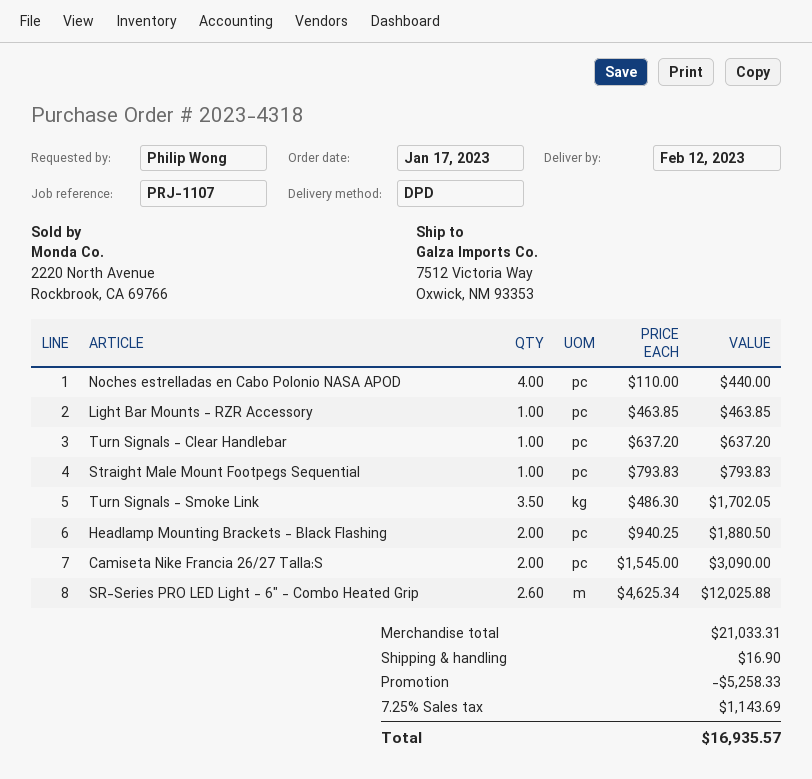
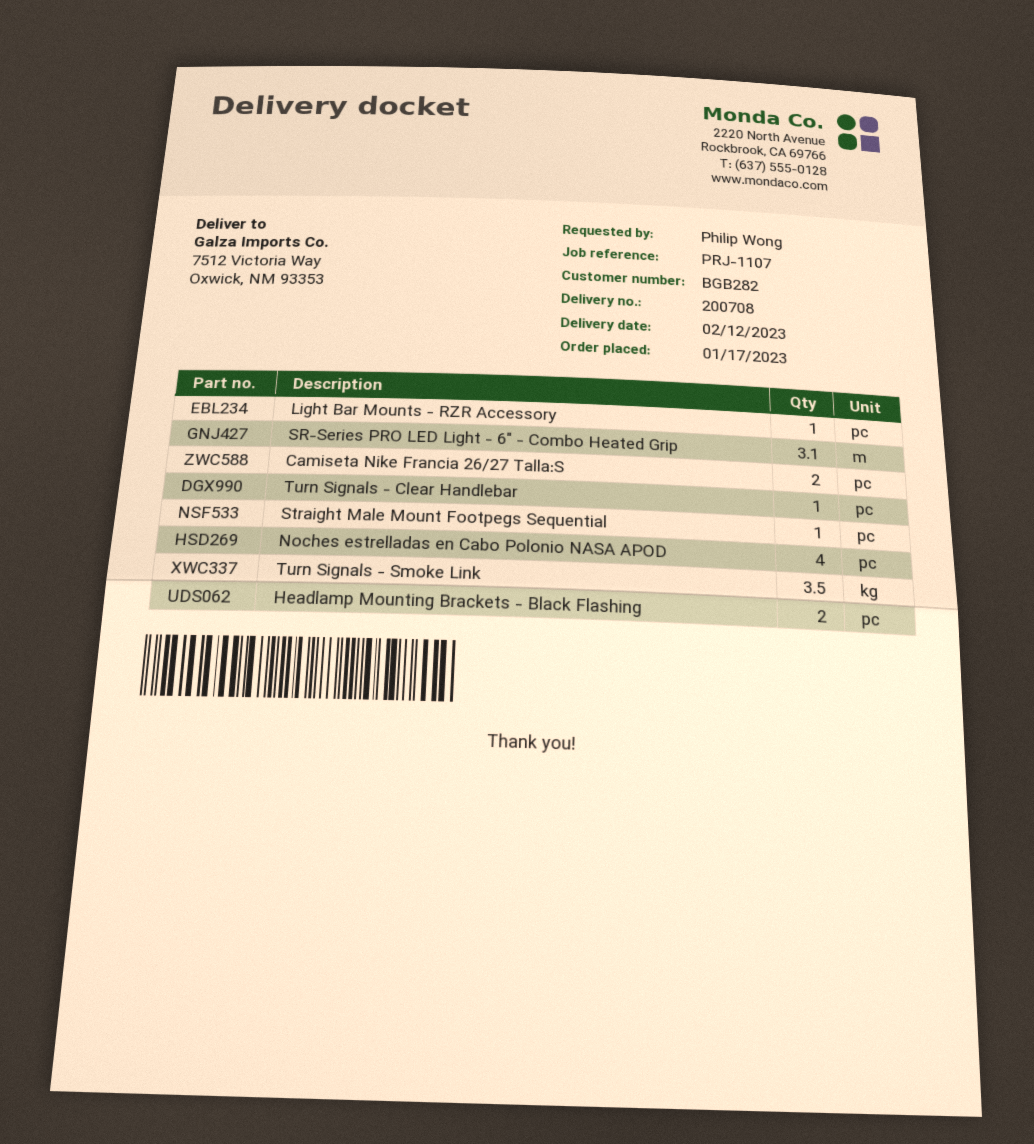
SR-Series PRO LED Light - 6" - Combo Heated Grip: 2.6 -> 3.1

